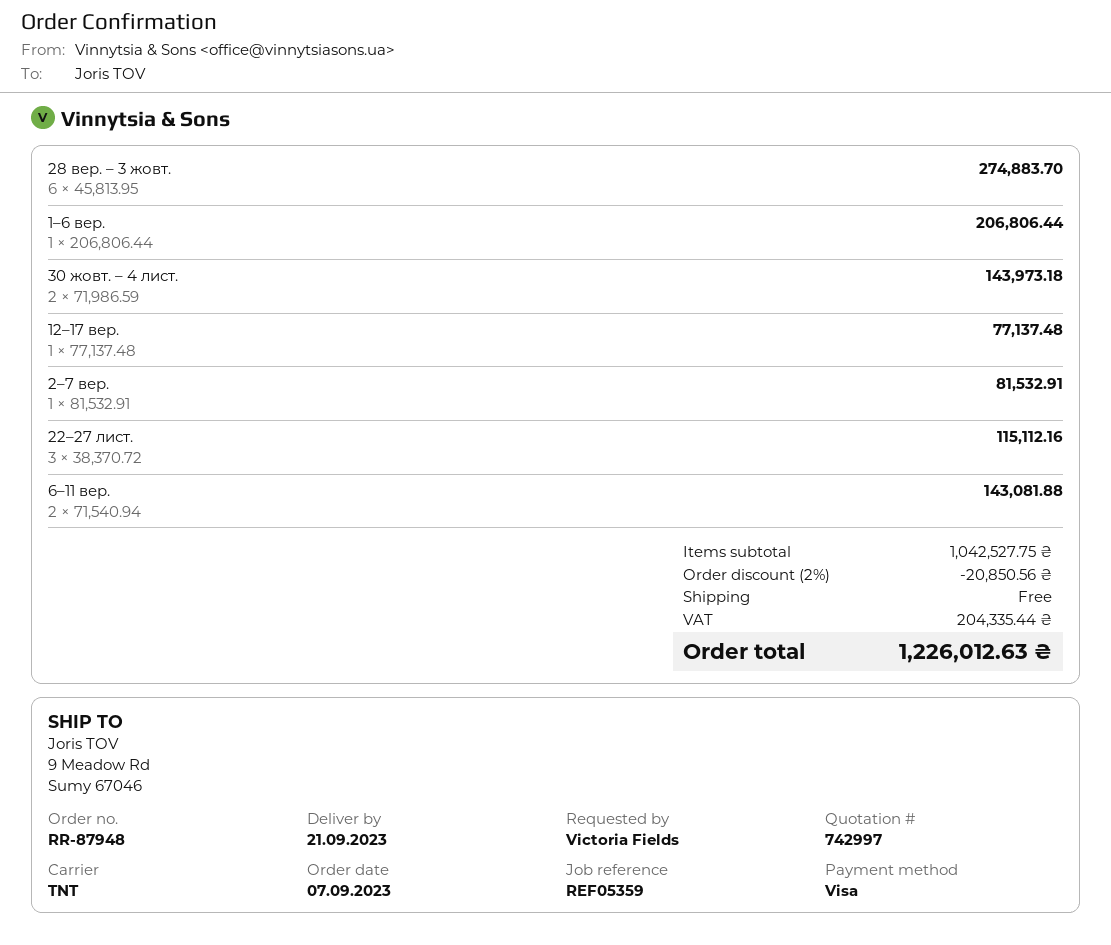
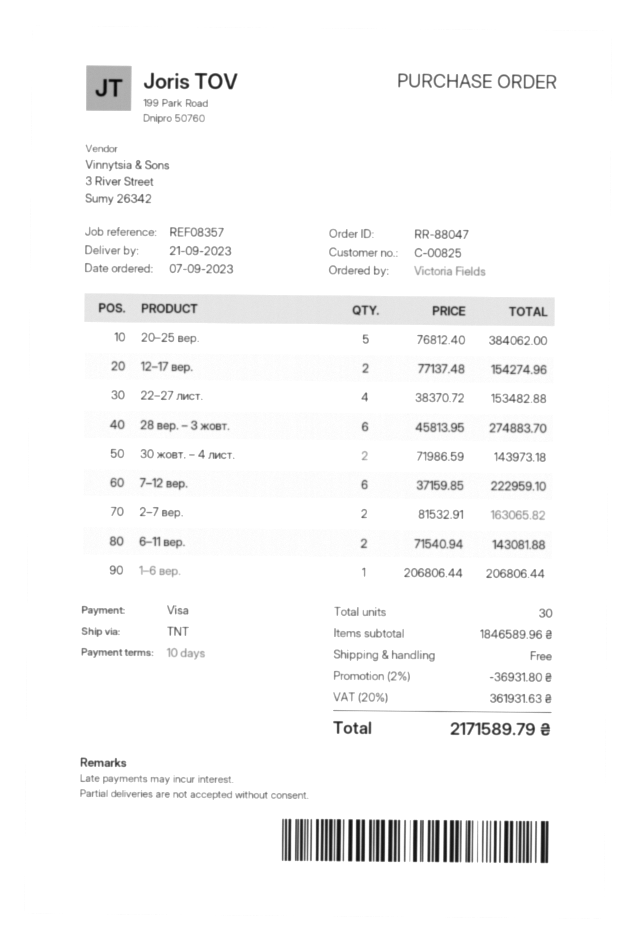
order number: RR-87948 -> RR-88047
reference: REF05359 -> REF08357
12–17 вер.: 1 x 77137.48 = 77137.48 -> 2 x 77137.48 = 154274.96
2–7 вер.: 1 x 81532.91 = 81532.91 -> 2 x 81532.91 = 163065.82
22–27 лист.: 3 x 38370.72 = 115112.16 -> 4 x 38370.72 = 153482.88
20–25 вер.: none -> 5 x 76812.40 = 384062.00
7–12 вер.: none -> 6 x 37159.85 = 222959.10
subtotal: 1042527.75 -> 1846589.96
discount: 2% = 20850.56 -> 2% = 36931.80
tax: 204335.44 -> 361931.63
total: 1226012.63 -> 2171589.79

